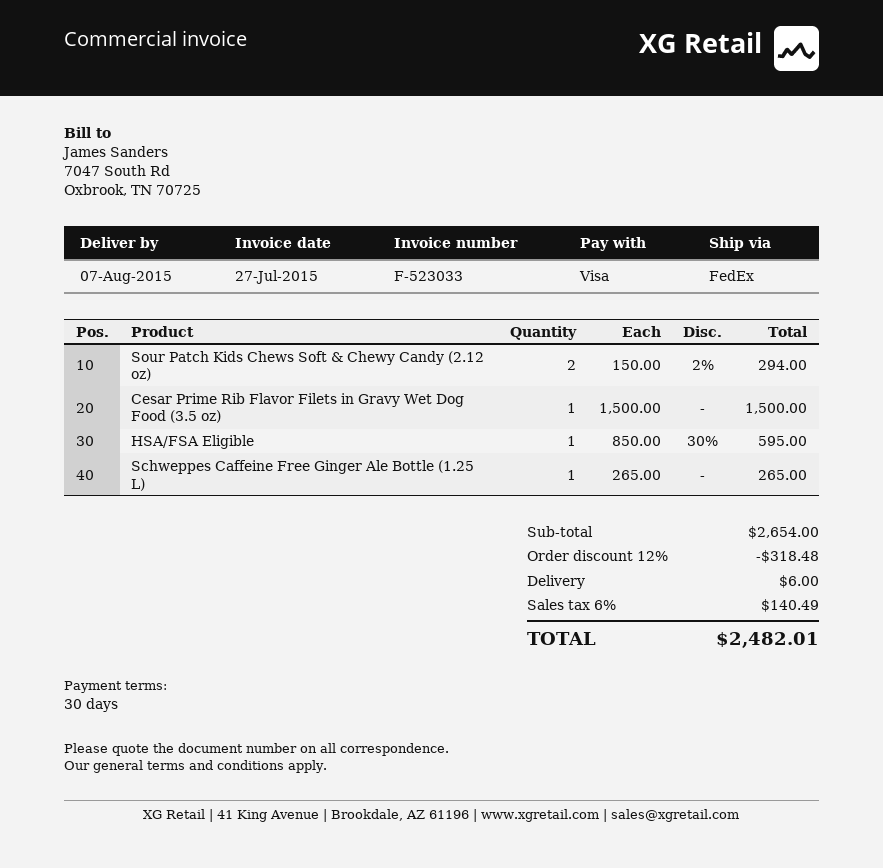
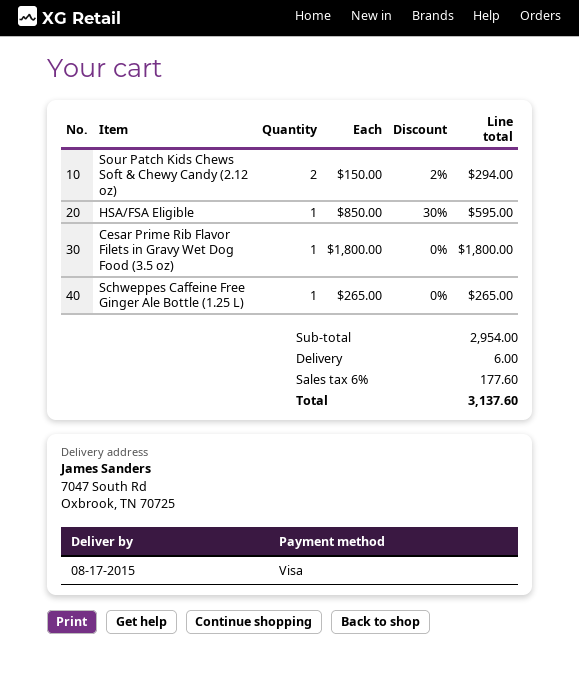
delivery date: 2015-08-07 -> 2015-08-17
Cesar Prime Rib Flavor Filets in Gravy Wet Dog Food (3.5 oz): 1 x 1500.00 = 1500.00 -> 1 x 1800.00 = 1800.00
subtotal: 2654.00 -> 2954.00
discount: 12% = 318.48 -> none
tax: 6% = 140.49 -> 6% = 177.60
total: 2482.01 -> 3137.60

